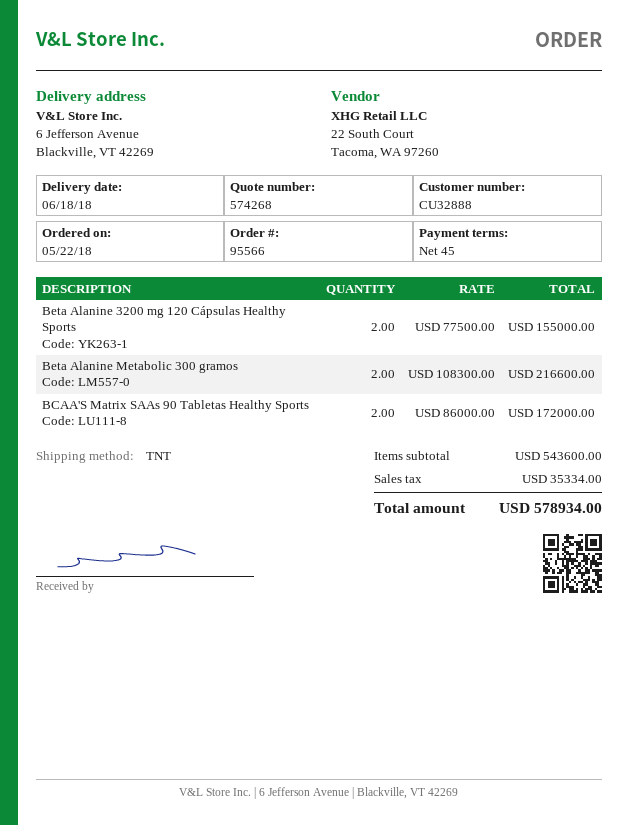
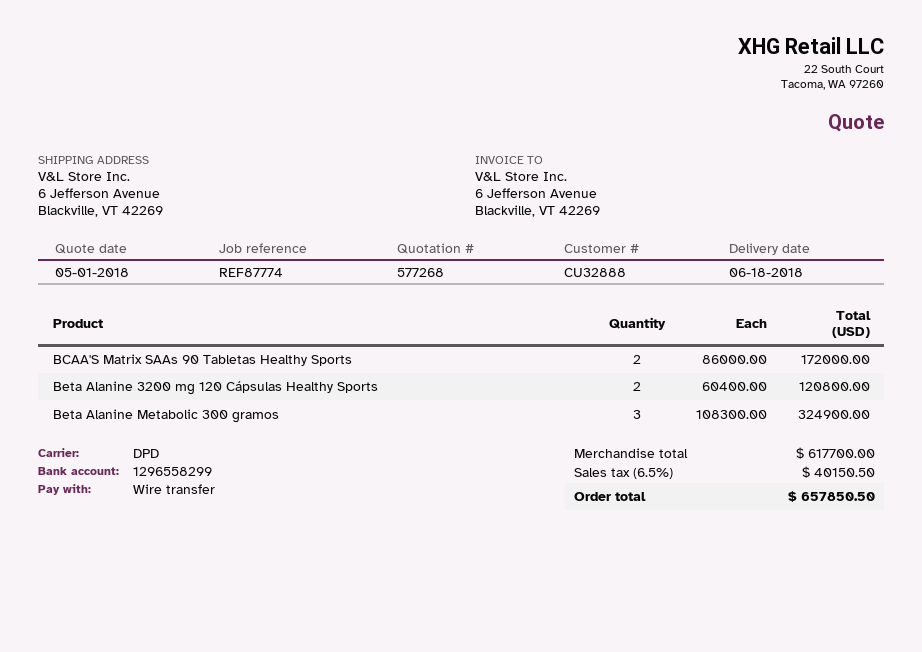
quote number: 574268 -> 577268
shipping method: TNT -> DPD
Beta Alanine 3200 mg 120 Cápsulas Healthy Sports: 2 x 77500.00 = 155000.00 -> 2 x 60400.00 = 120800.00
Beta Alanine Metabolic 300 gramos: 2 x 108300.00 = 216600.00 -> 3 x 108300.00 = 324900.00
subtotal: 543600.00 -> 617700.00
tax: 35334.00 -> 40150.50
total: 578934.00 -> 657850.50

